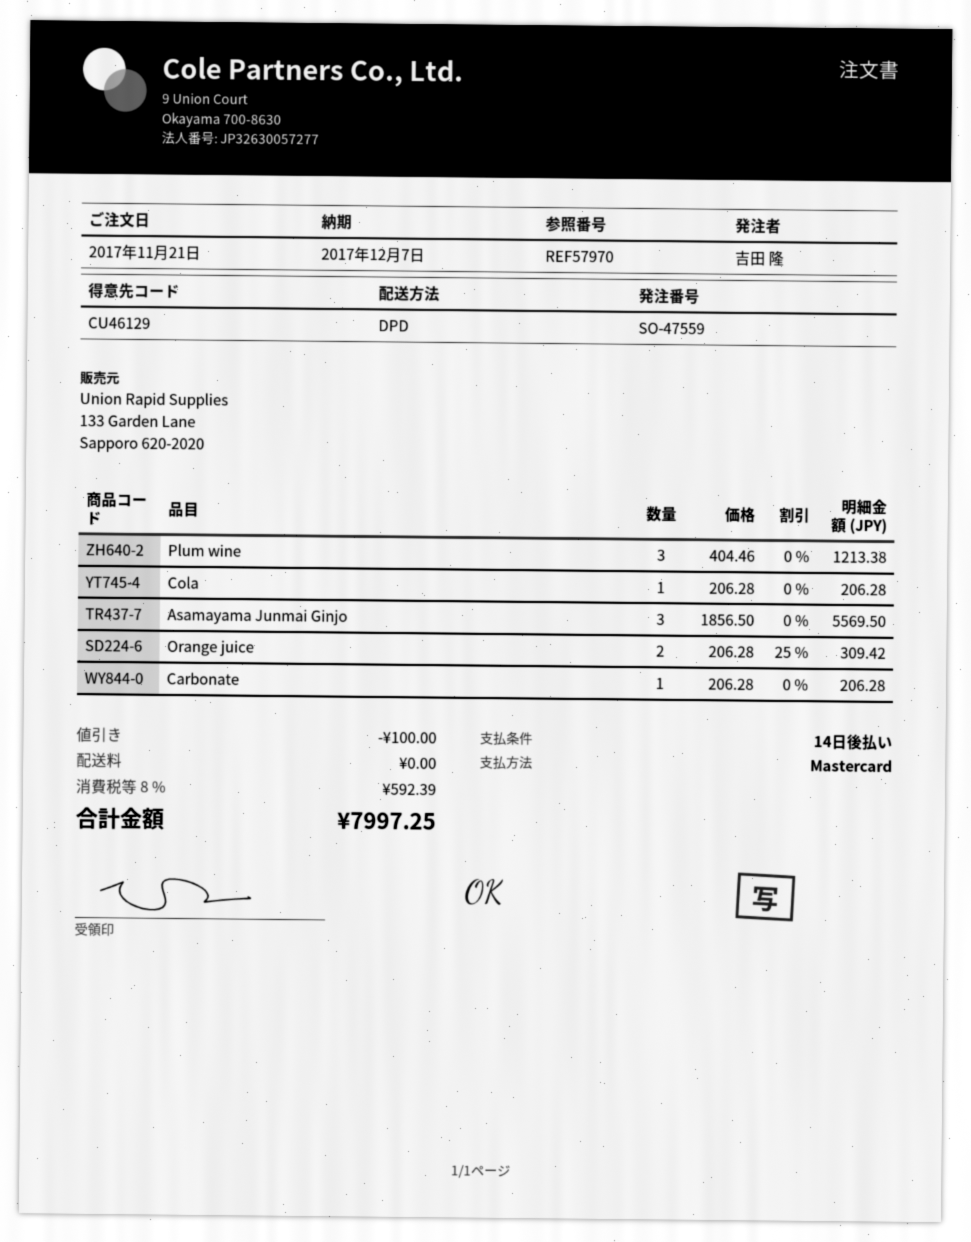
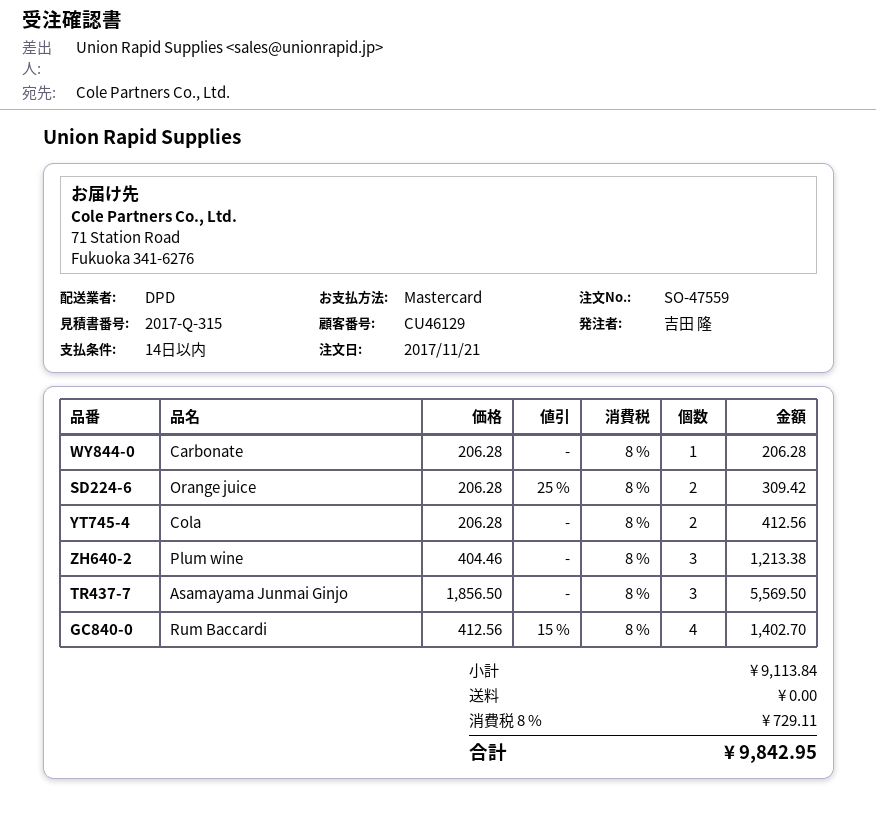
Cola: 1 x 206.28 = 206.28 -> 2 x 206.28 = 412.56
Rum Baccardi: none -> 4 x 412.56 - 15% = 1402.70
discount: 100.00 -> none
tax: 8% = 592.39 -> 8% = 729.11
total: 7997.25 -> 9842.95

